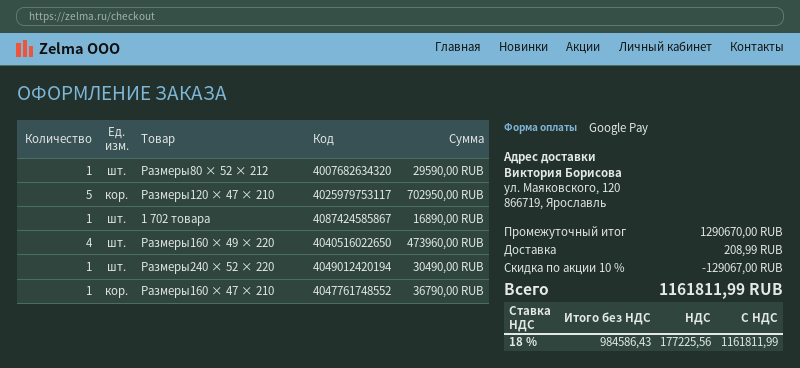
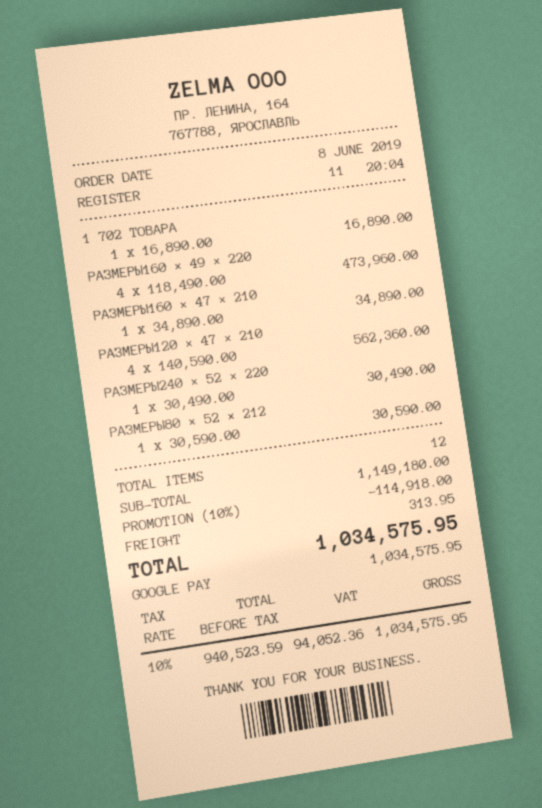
Размеры80 × 52 × 212: 1 for 29590.00 -> 1 for 30590.00
Размеры120 × 47 × 210: 5 for 702950.00 -> 4 for 562360.00
Размеры160 × 47 × 210: 1 for 36790.00 -> 1 for 34890.00
subtotal: 1290670.00 -> 1149180.00
discount: 10% = 129067.00 -> 10% = 114918.00
shipping: 208.99 -> 313.95
net: 984586.43 -> 940523.59
tax: 18% = 177225.56 -> 10% = 94052.36
total: 1161811.99 -> 1034575.95

